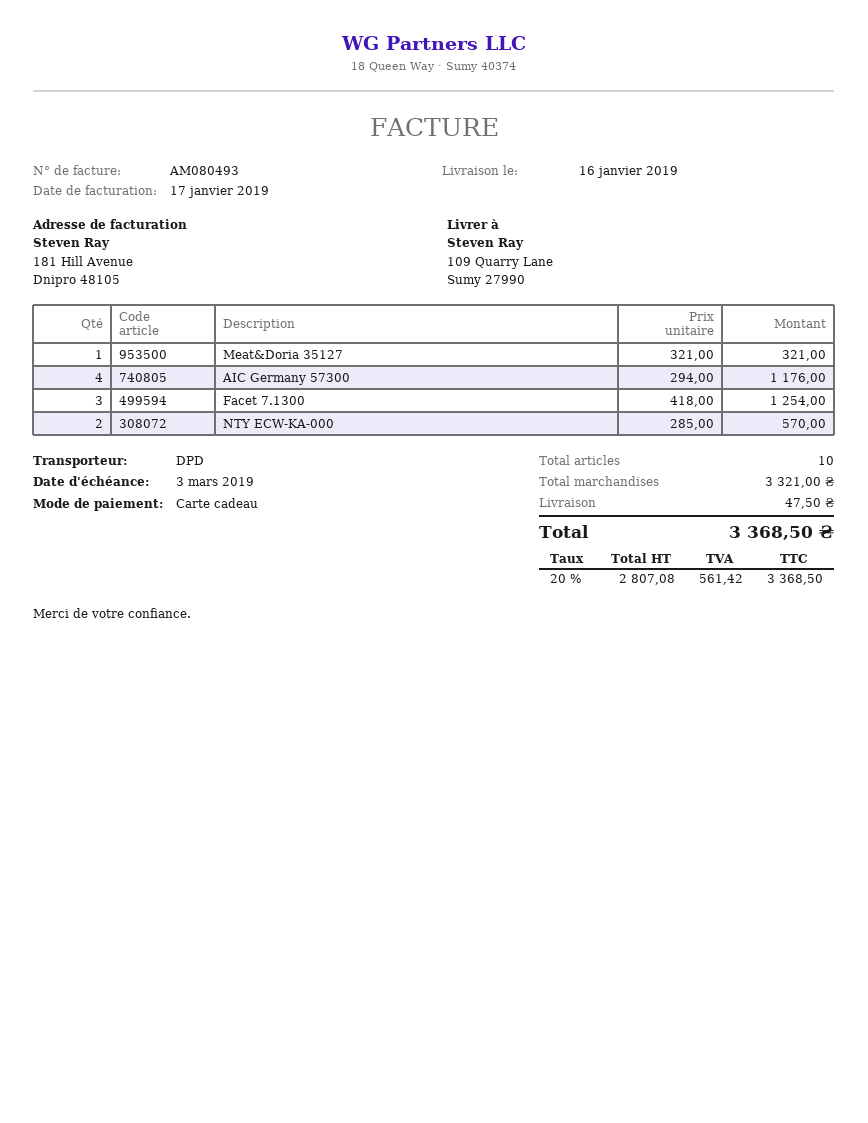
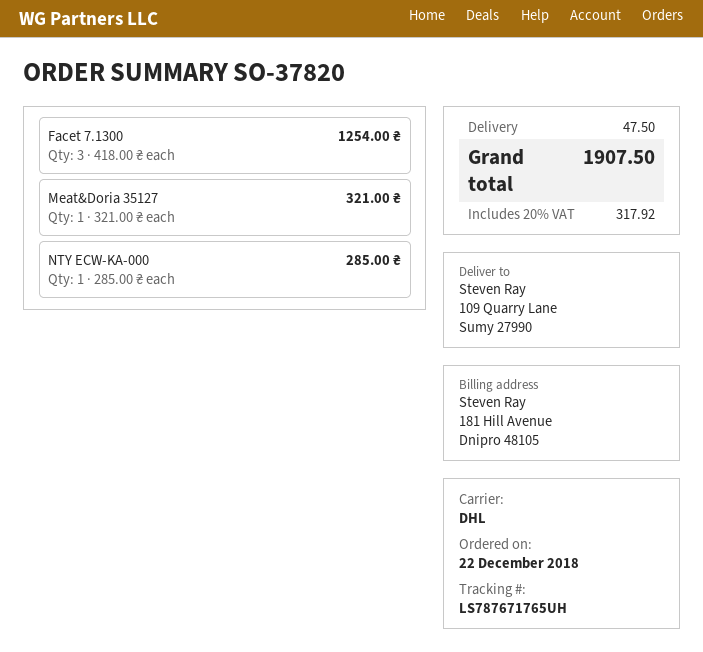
shipping method: DPD -> DHL
AIC Germany 57300: 4 x 294.00 = 1176.00 -> none
NTY ECW-KA-000: 2 x 285.00 = 570.00 -> 1 x 285.00 = 285.00
tax: 20% = 561.42 -> 20% = 317.92
total: 3368.50 -> 1907.50

